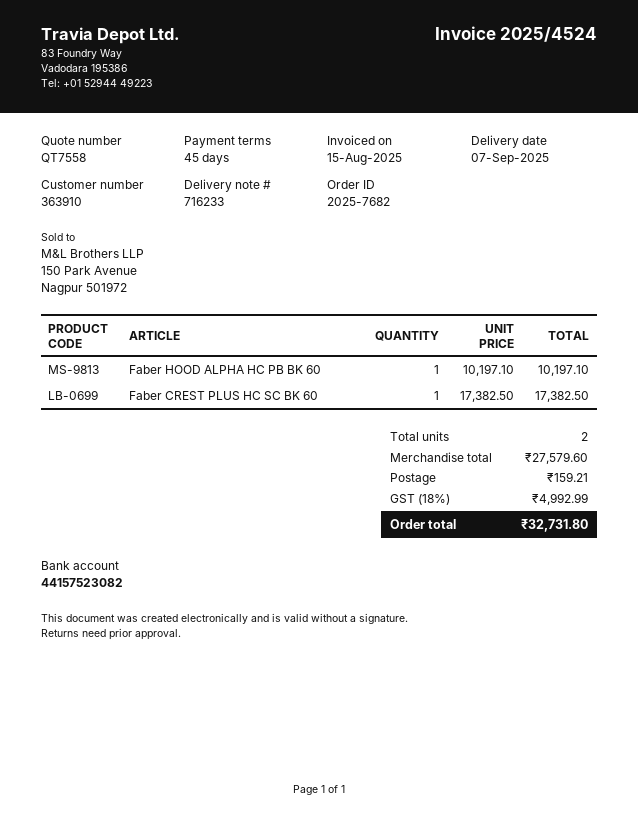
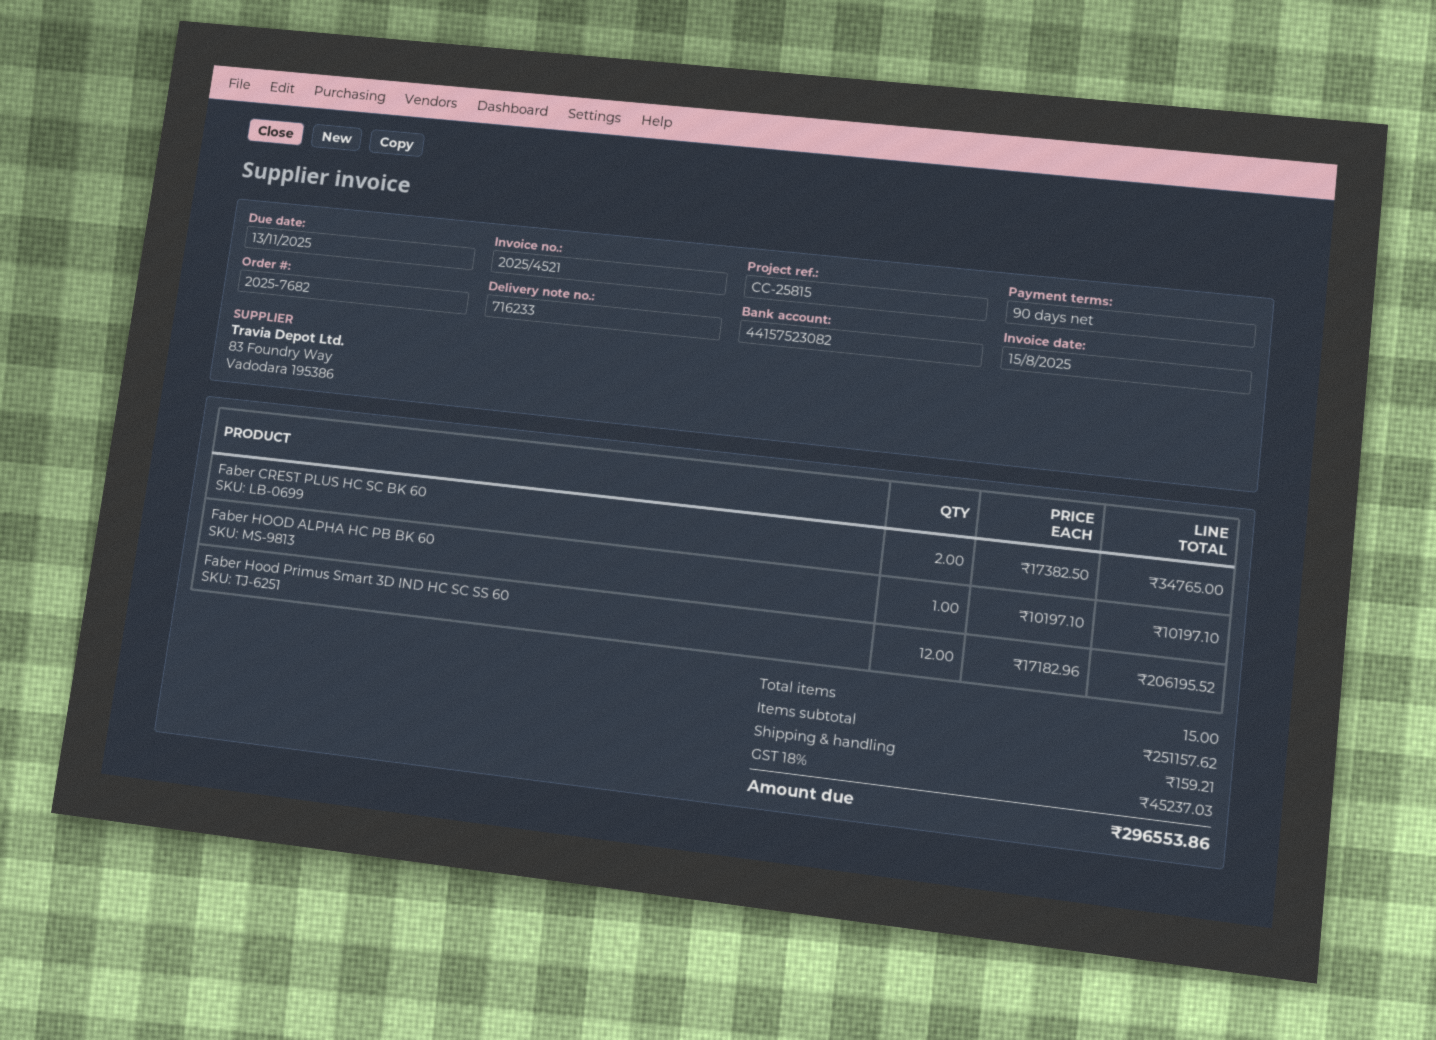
invoice number: 2025/4524 -> 2025/4521
payment terms: 45 days -> 90 days
Faber CREST PLUS HC SC BK 60: 1 x 17382.50 = 17382.50 -> 2 x 17382.50 = 34765.00
Faber Hood Primus Smart 3D IND HC SC SS 60: none -> 12 x 17182.96 = 206195.52
total quantity: 2 -> 15
subtotal: 27579.60 -> 251157.62
tax: 18% = 4992.99 -> 18% = 45237.03
total: 32731.80 -> 296553.86

